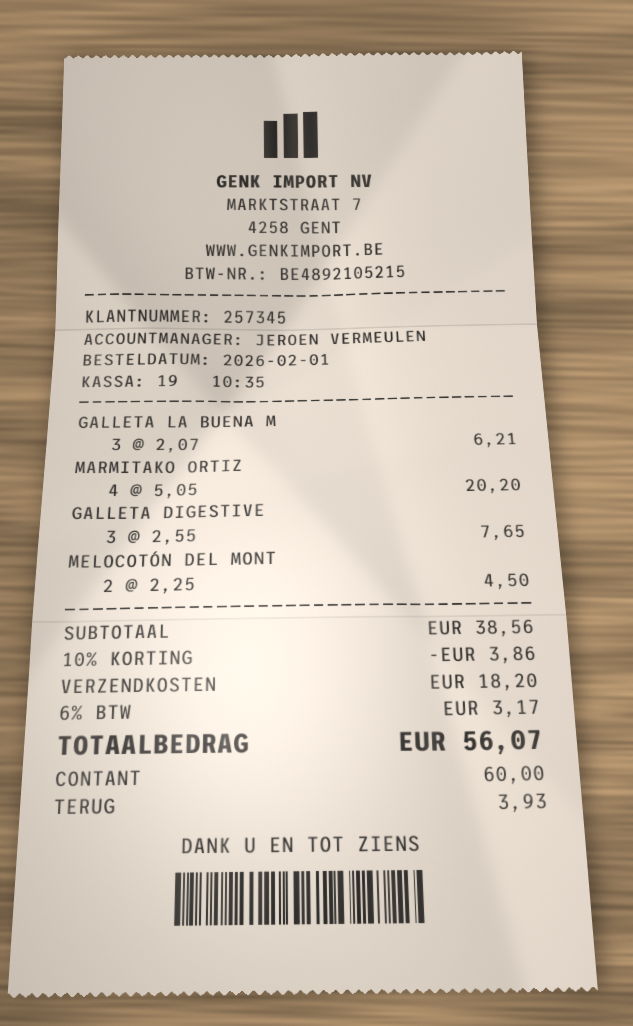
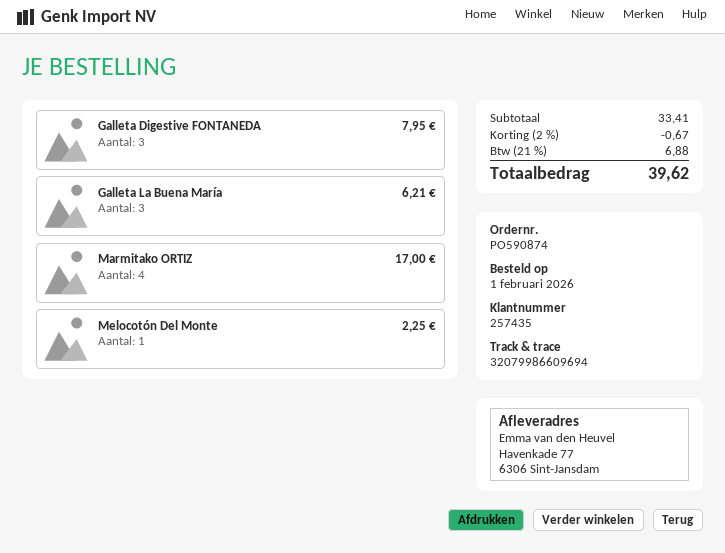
customer number: 257345 -> 257435
MARMITAKO ORTIZ: 4 for 20.20 -> 4 for 17.00
GALLETA DIGESTIVE: 3 for 7.65 -> 3 for 7.95
MELOCOTÓN DEL MONT: 2 for 4.50 -> 1 for 2.25
subtotal: 38.56 -> 33.41
discount: 10% = 3.86 -> 2% = 0.67
shipping: 18.20 -> none
tax: 6% = 3.17 -> 21% = 6.88
total: 56.07 -> 39.62

